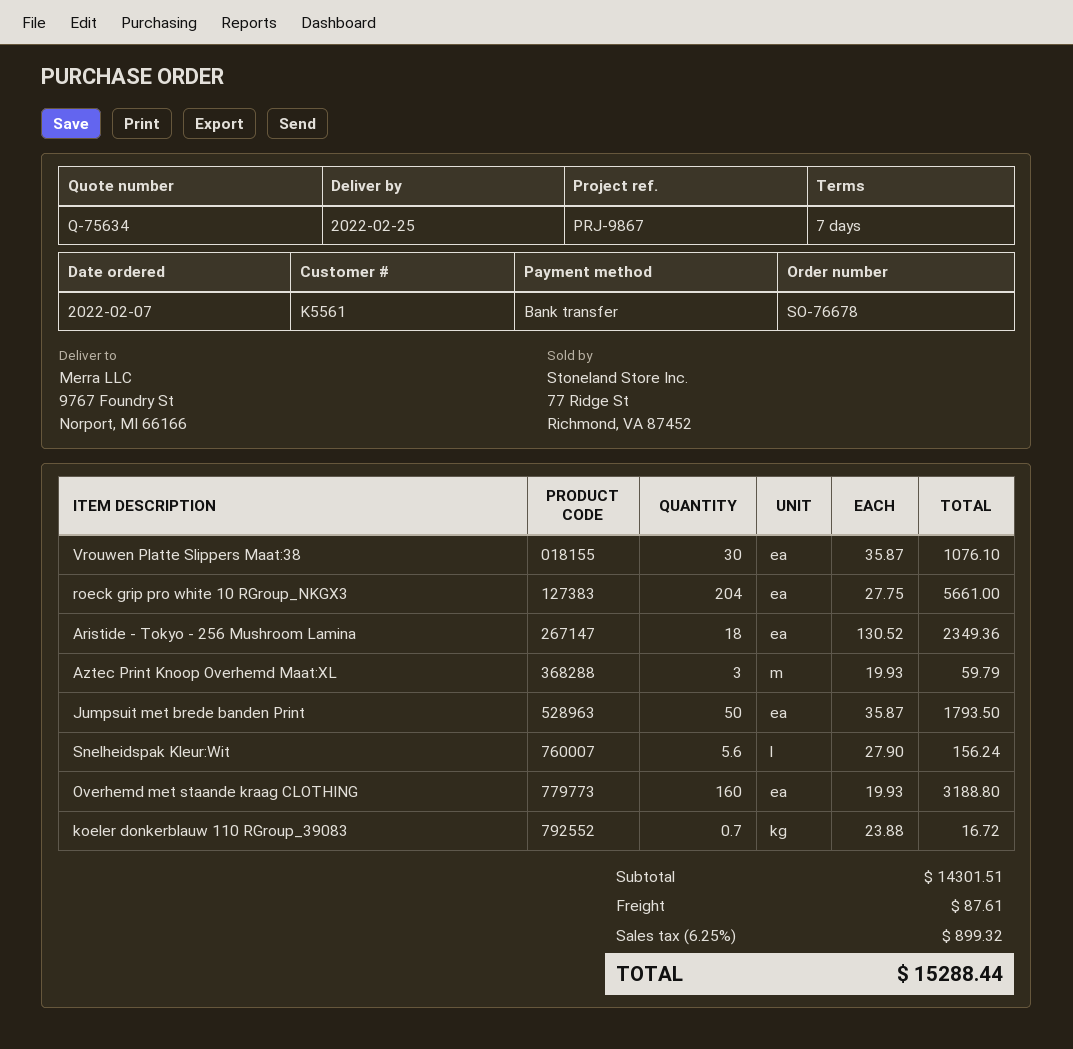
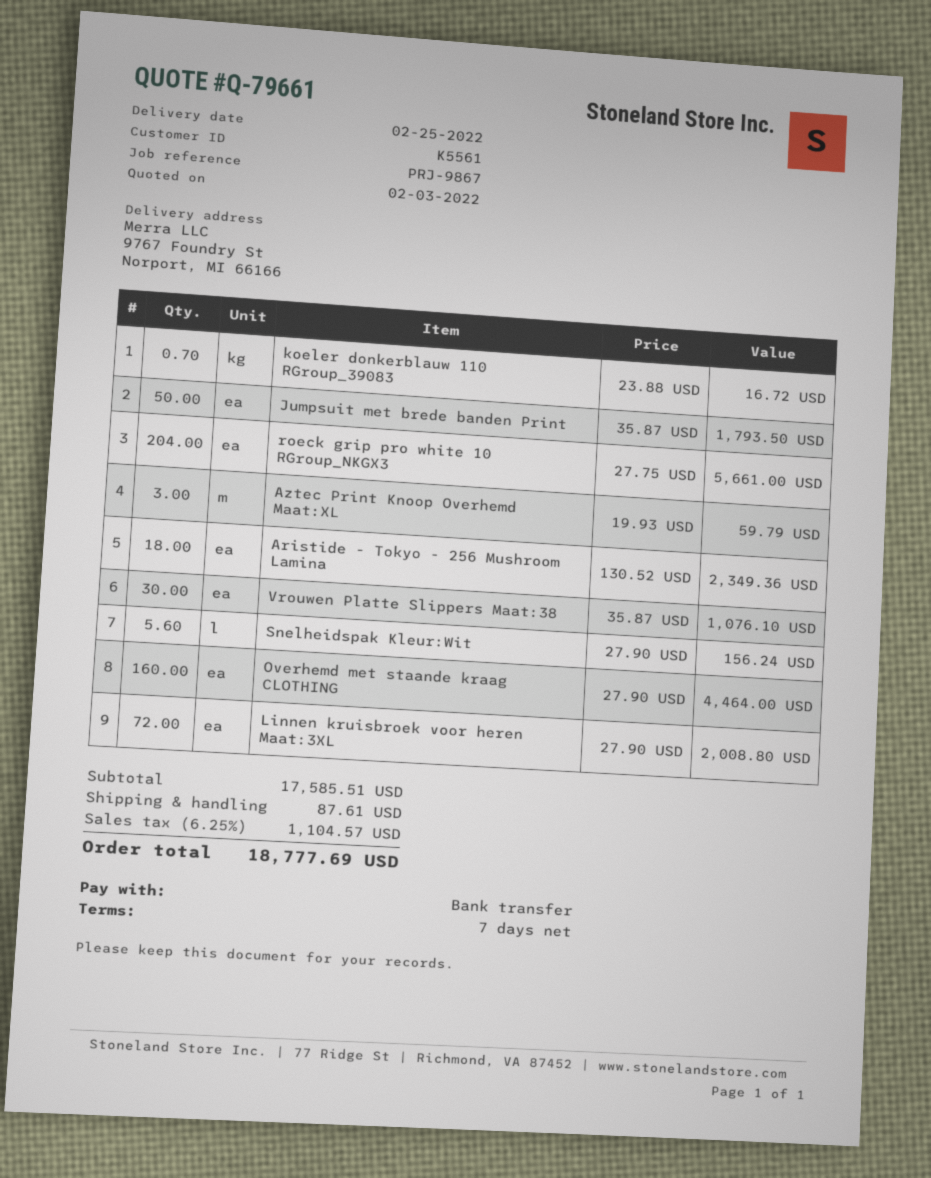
quote number: Q-75634 -> Q-79661
Overhemd met staande kraag CLOTHING: 160 x 19.93 = 3188.80 -> 160 x 27.90 = 4464.00
Linnen kruisbroek voor heren Maat:3XL: none -> 72 x 27.90 = 2008.80
subtotal: 14301.51 -> 17585.51
tax: 6.25% = 899.32 -> 6.25% = 1104.57
total: 15288.44 -> 18777.69

